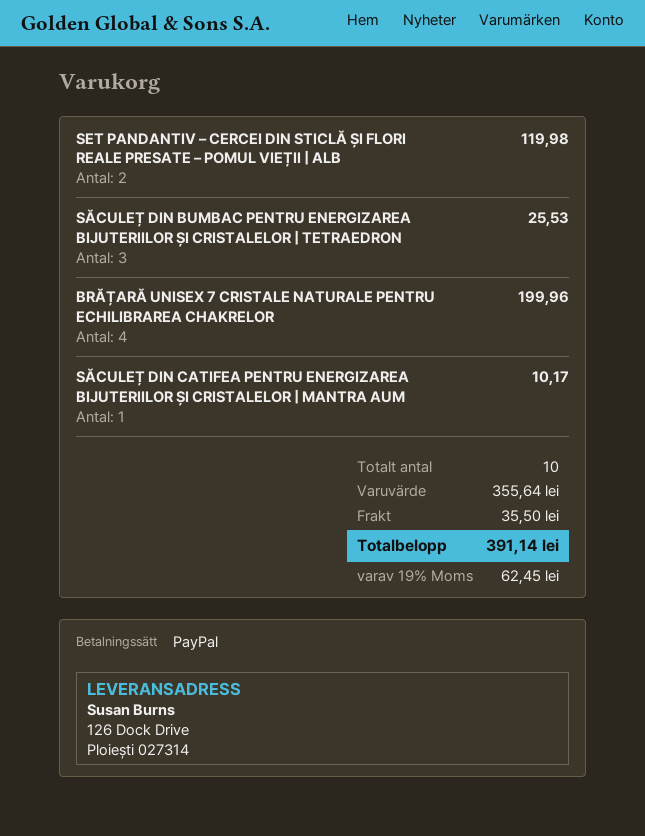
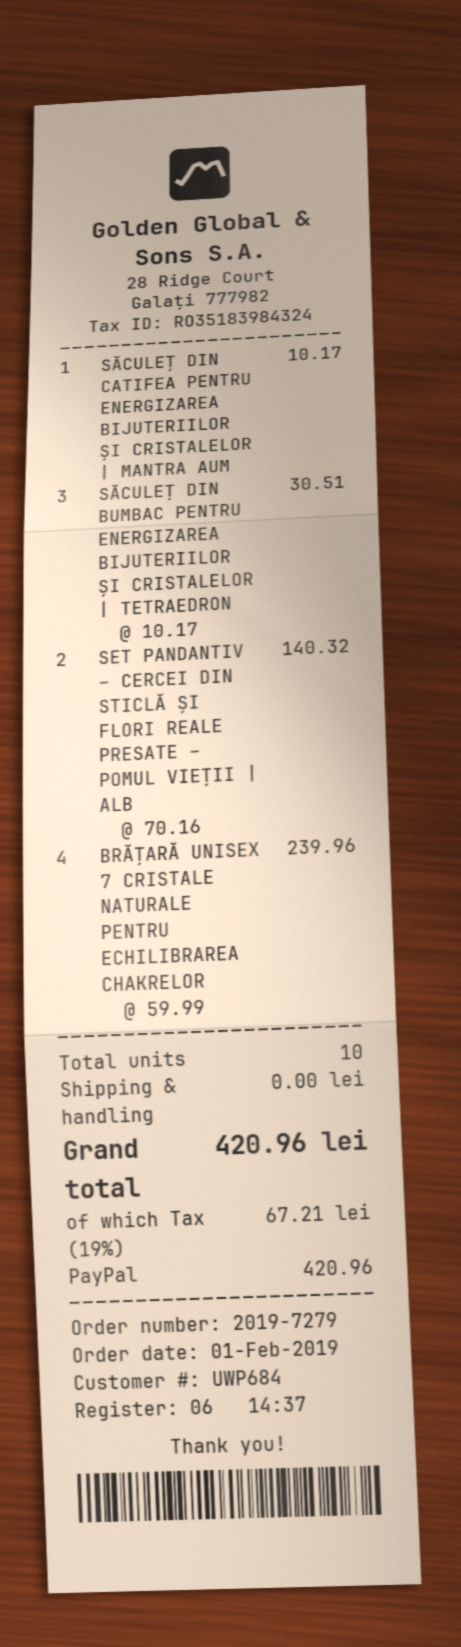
SET PANDANTIV – CERCEI DIN STICLĂ ȘI FLORI REALE PRESATE – POMUL VIEȚII | ALB: 2 for 119.98 -> 2 for 140.32
SĂCULEȚ DIN BUMBAC PENTRU ENERGIZAREA BIJUTERIILOR ȘI CRISTALELOR | TETRAEDRON: 3 for 25.53 -> 3 for 30.51
BRĂȚARĂ UNISEX 7 CRISTALE NATURALE PENTRU ECHILIBRAREA CHAKRELOR: 4 for 199.96 -> 4 for 239.96
shipping: 35.50 -> 0.00
tax: 19% = 62.45 -> 19% = 67.21
total: 391.14 -> 420.96

